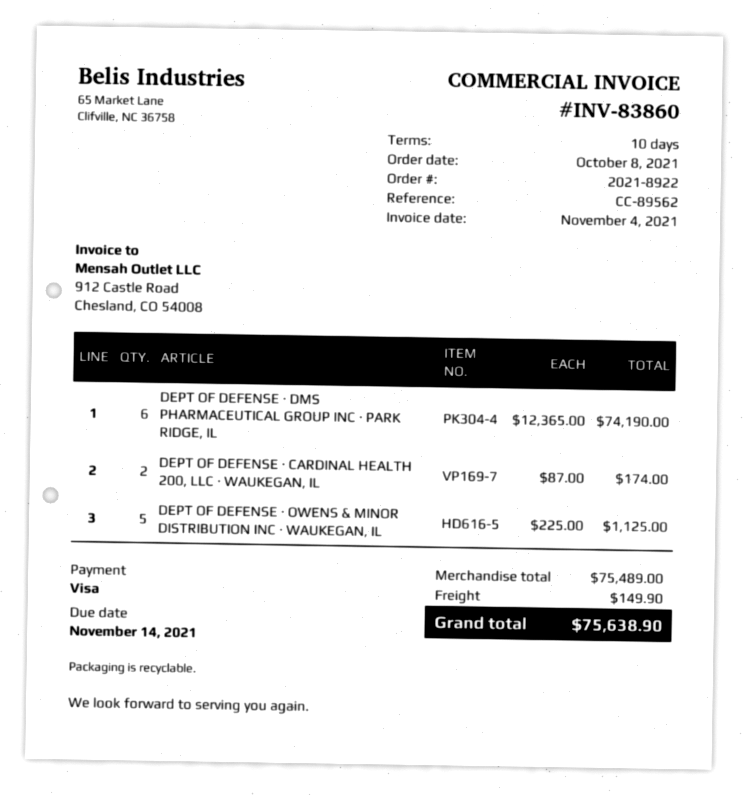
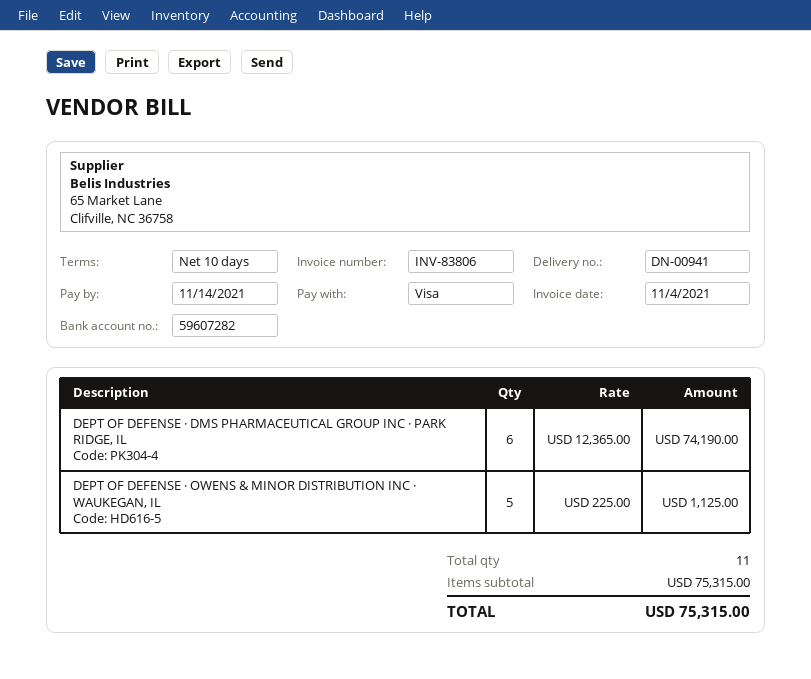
invoice number: INV-83860 -> INV-83806
DEPT OF DEFENSE · CARDINAL HEALTH 200, LLC · WAUKEGAN, IL: 2 x 87.00 = 174.00 -> none
subtotal: 75489.00 -> 75315.00
shipping: 149.90 -> none
total: 75638.90 -> 75315.00

